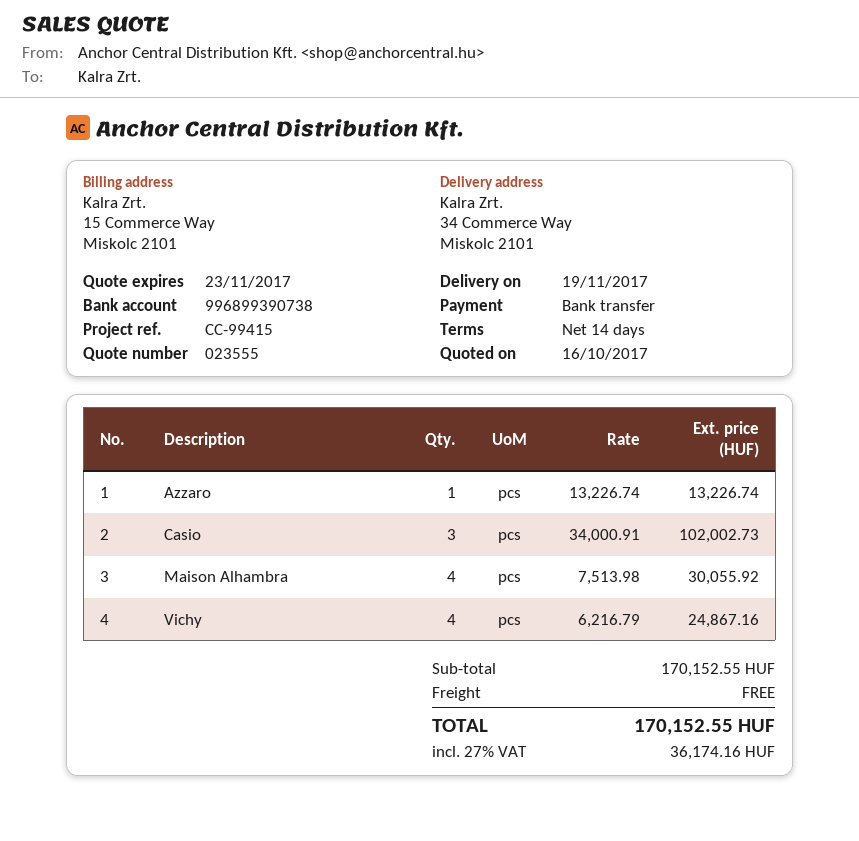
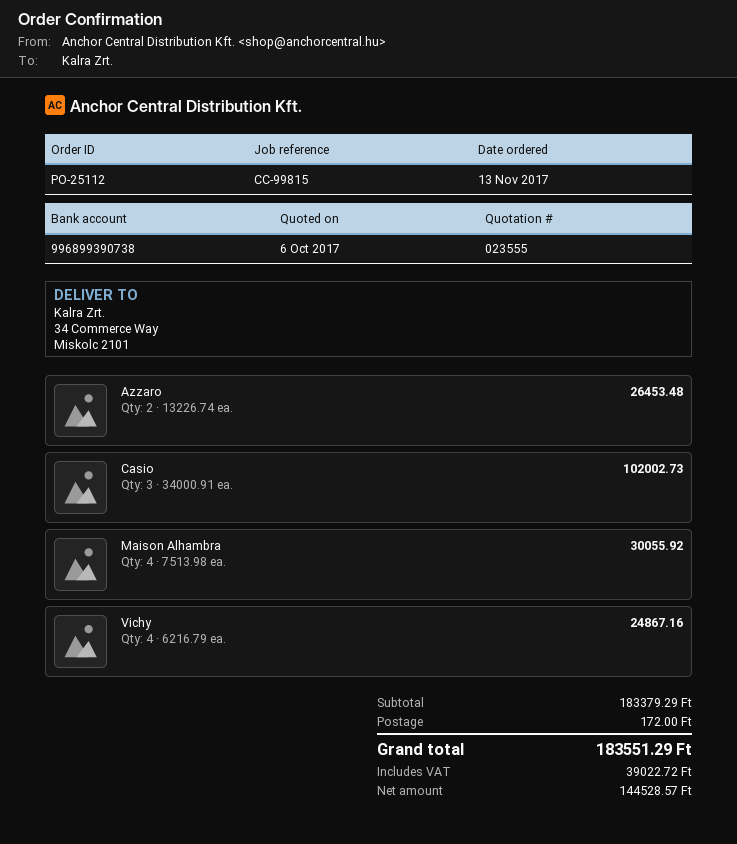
quote date: 2017-10-16 -> 2017-10-06
reference: CC-99415 -> CC-99815
Azzaro: 1 x 13226.74 = 13226.74 -> 2 x 13226.74 = 26453.48
subtotal: 170152.55 -> 183379.29
shipping: 0.00 -> 172.00
tax: 36174.16 -> 39022.72
total: 170152.55 -> 183551.29

